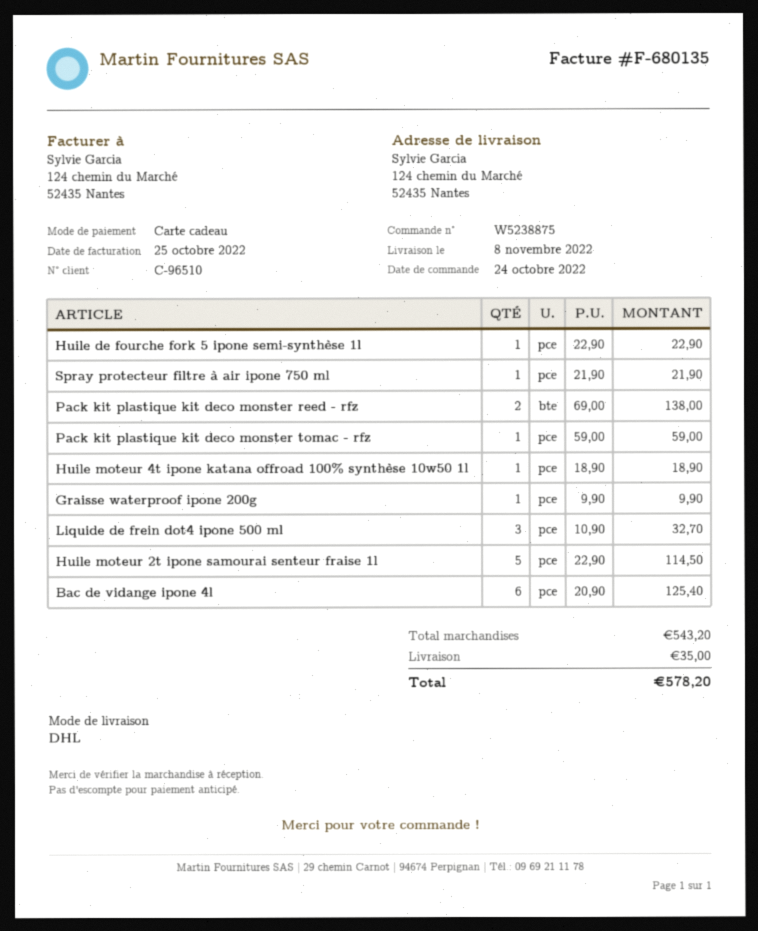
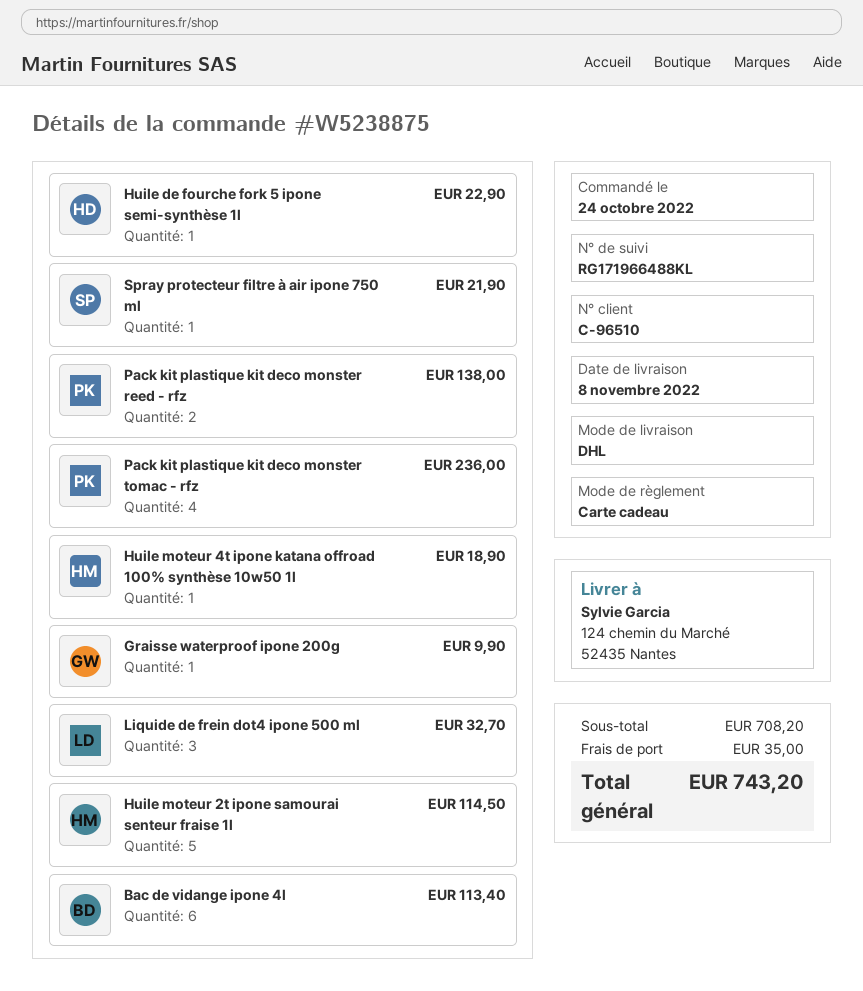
Pack kit plastique kit deco monster tomac - rfz: 1 for 59.00 -> 4 for 236.00
Bac de vidange ipone 4l: 6 for 125.40 -> 6 for 113.40
subtotal: 543.20 -> 708.20
total: 578.20 -> 743.20

